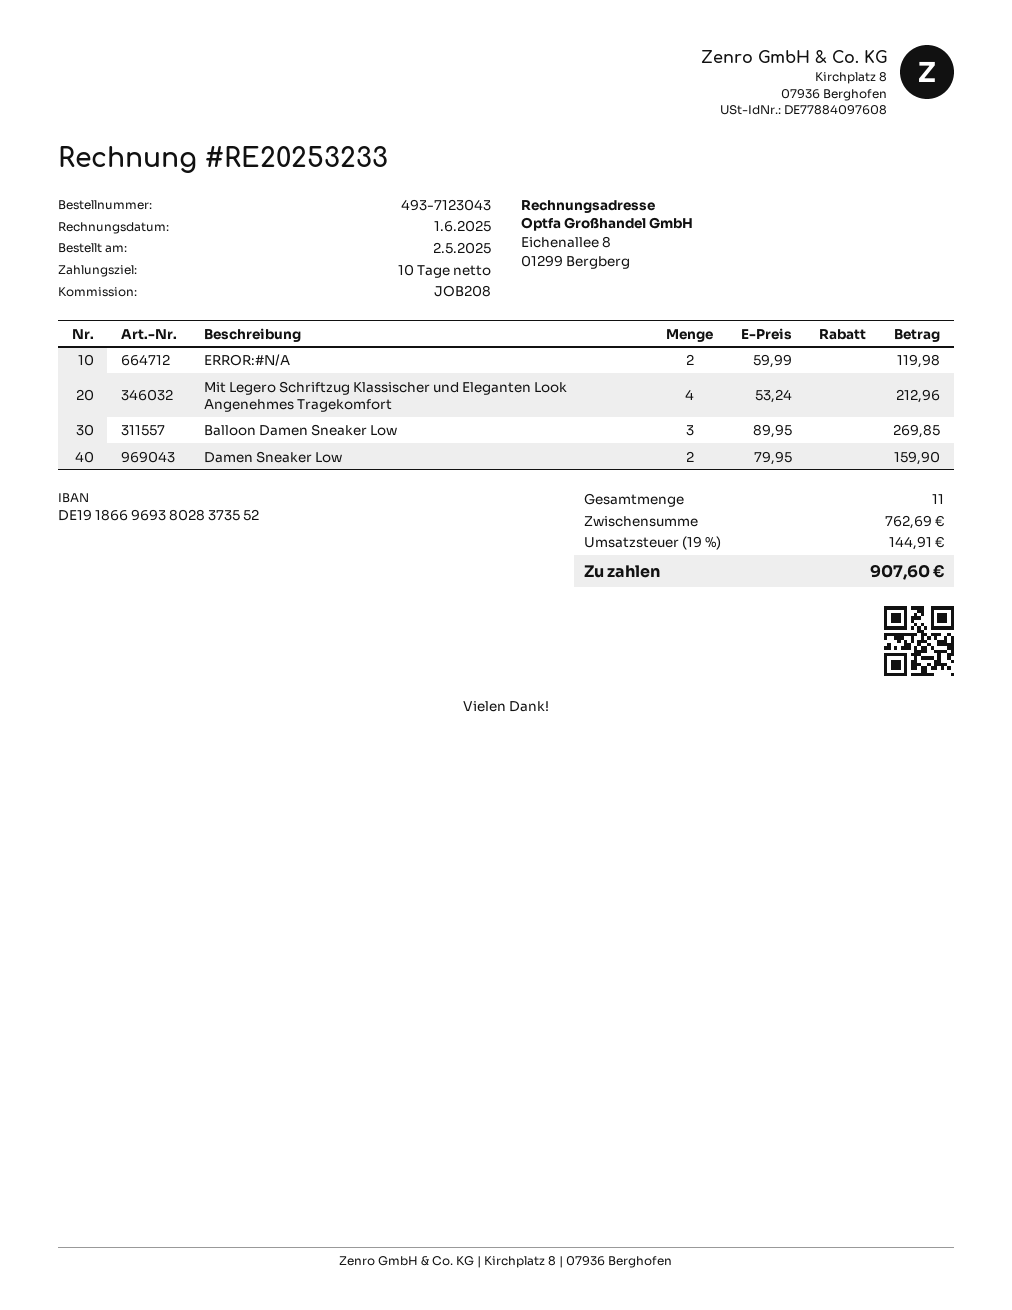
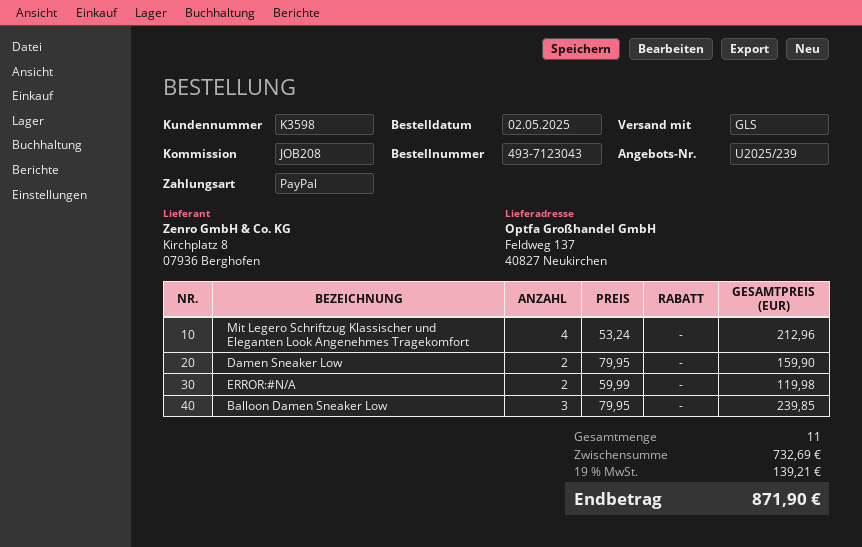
Balloon Damen Sneaker Low: 3 x 89.95 = 269.85 -> 3 x 79.95 = 239.85
subtotal: 762.69 -> 732.69
tax: 19% = 144.91 -> 19% = 139.21
total: 907.60 -> 871.90

